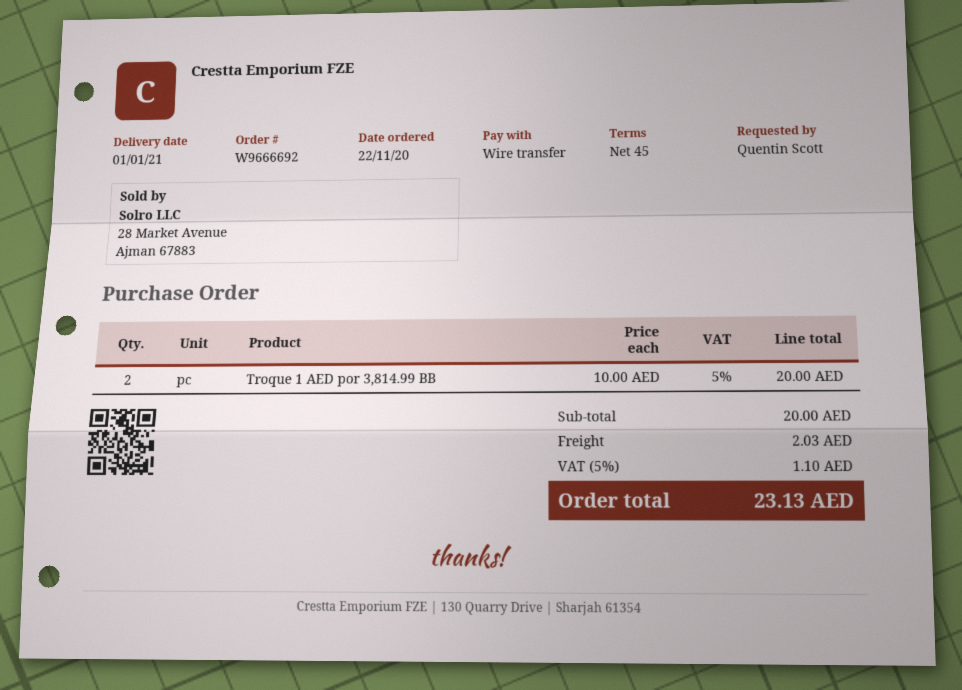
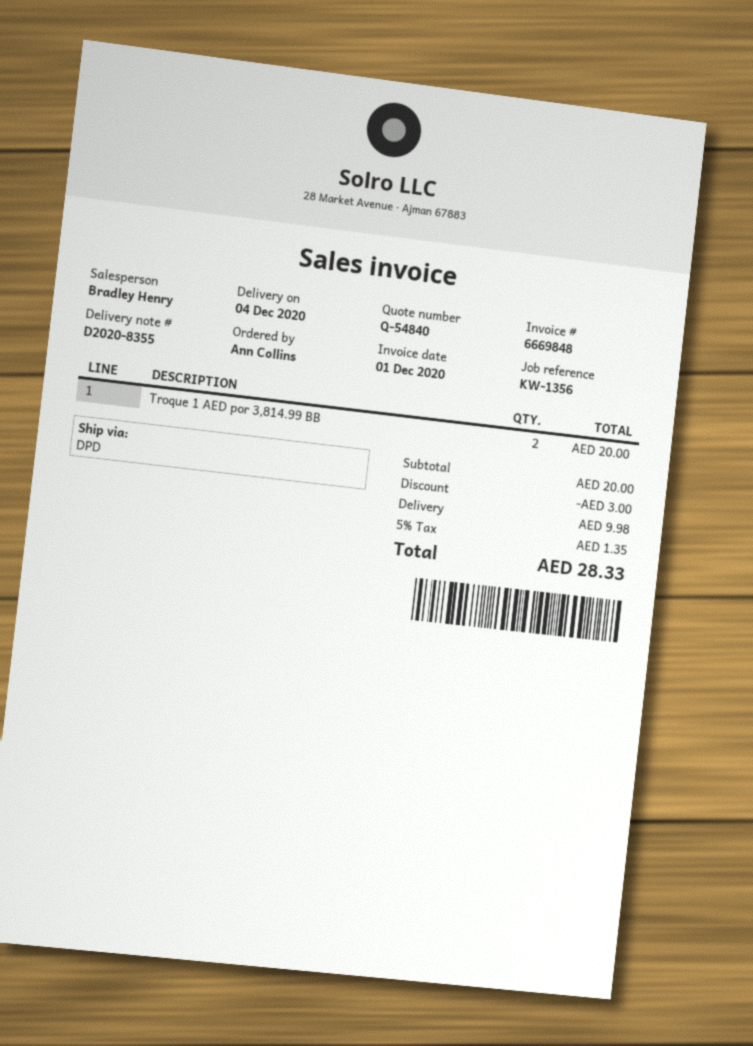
delivery date: 2021-01-01 -> 2020-12-04
ordered by: Quentin Scott -> Ann Collins
discount: none -> 3.00
shipping: 2.03 -> 9.98
tax: 5% = 1.10 -> 5% = 1.35
total: 23.13 -> 28.33

